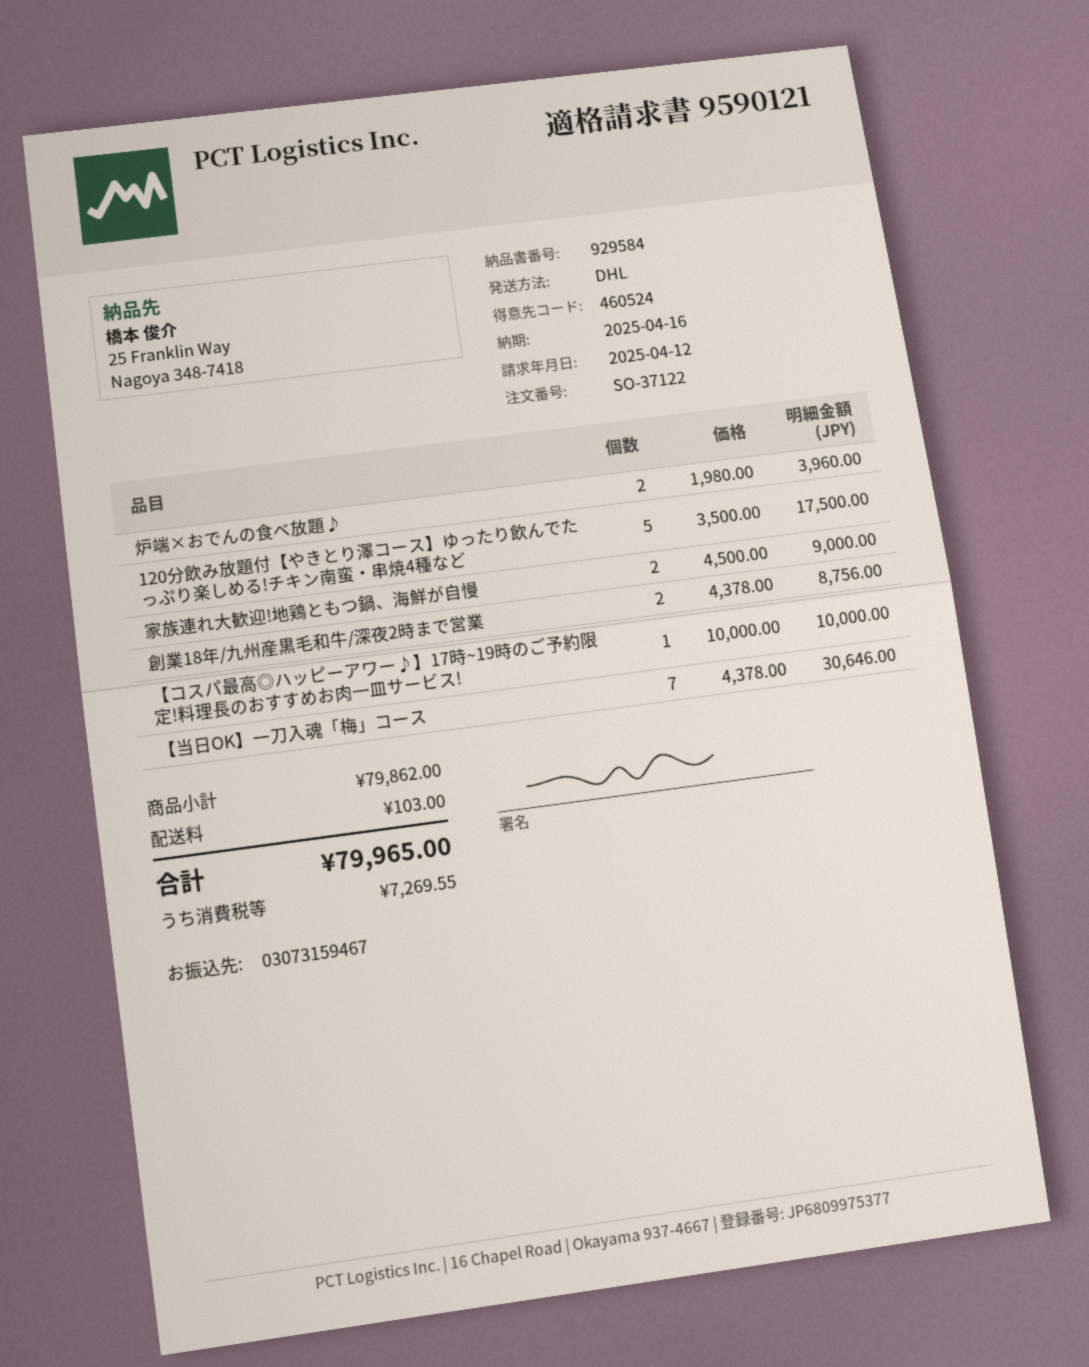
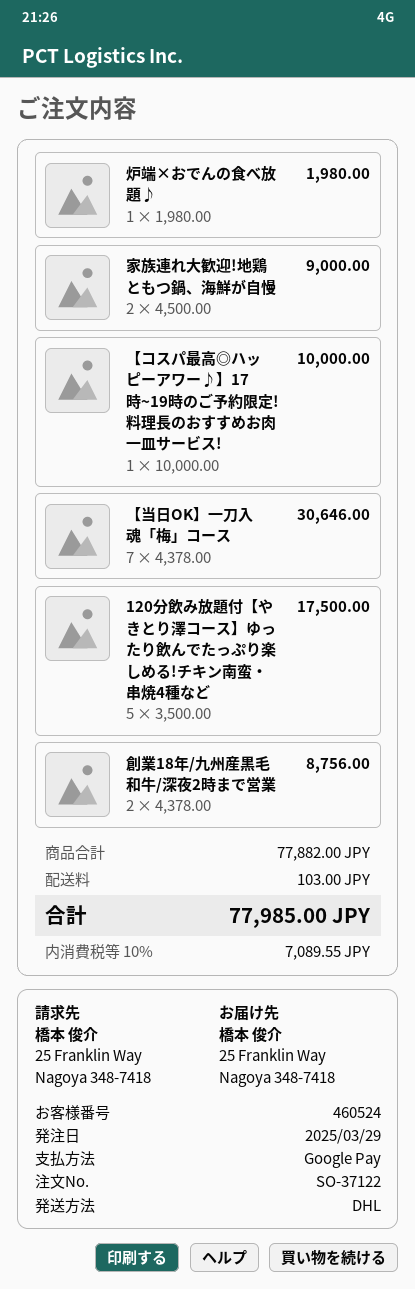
炉端×おでんの食べ放題♪: 2 x 1980.00 = 3960.00 -> 1 x 1980.00 = 1980.00
subtotal: 79862.00 -> 77882.00
tax: 7269.55 -> 7089.55
total: 79965.00 -> 77985.00

